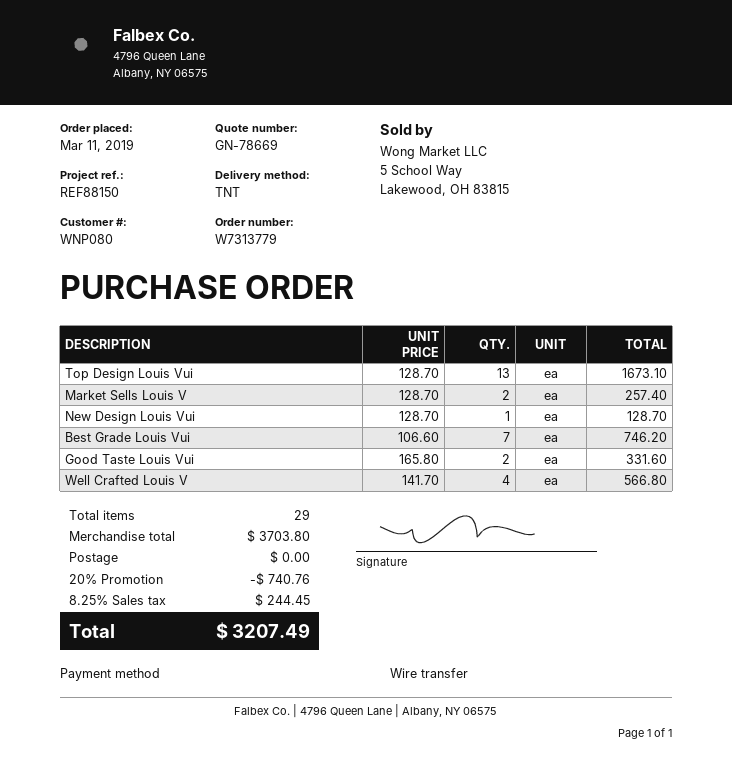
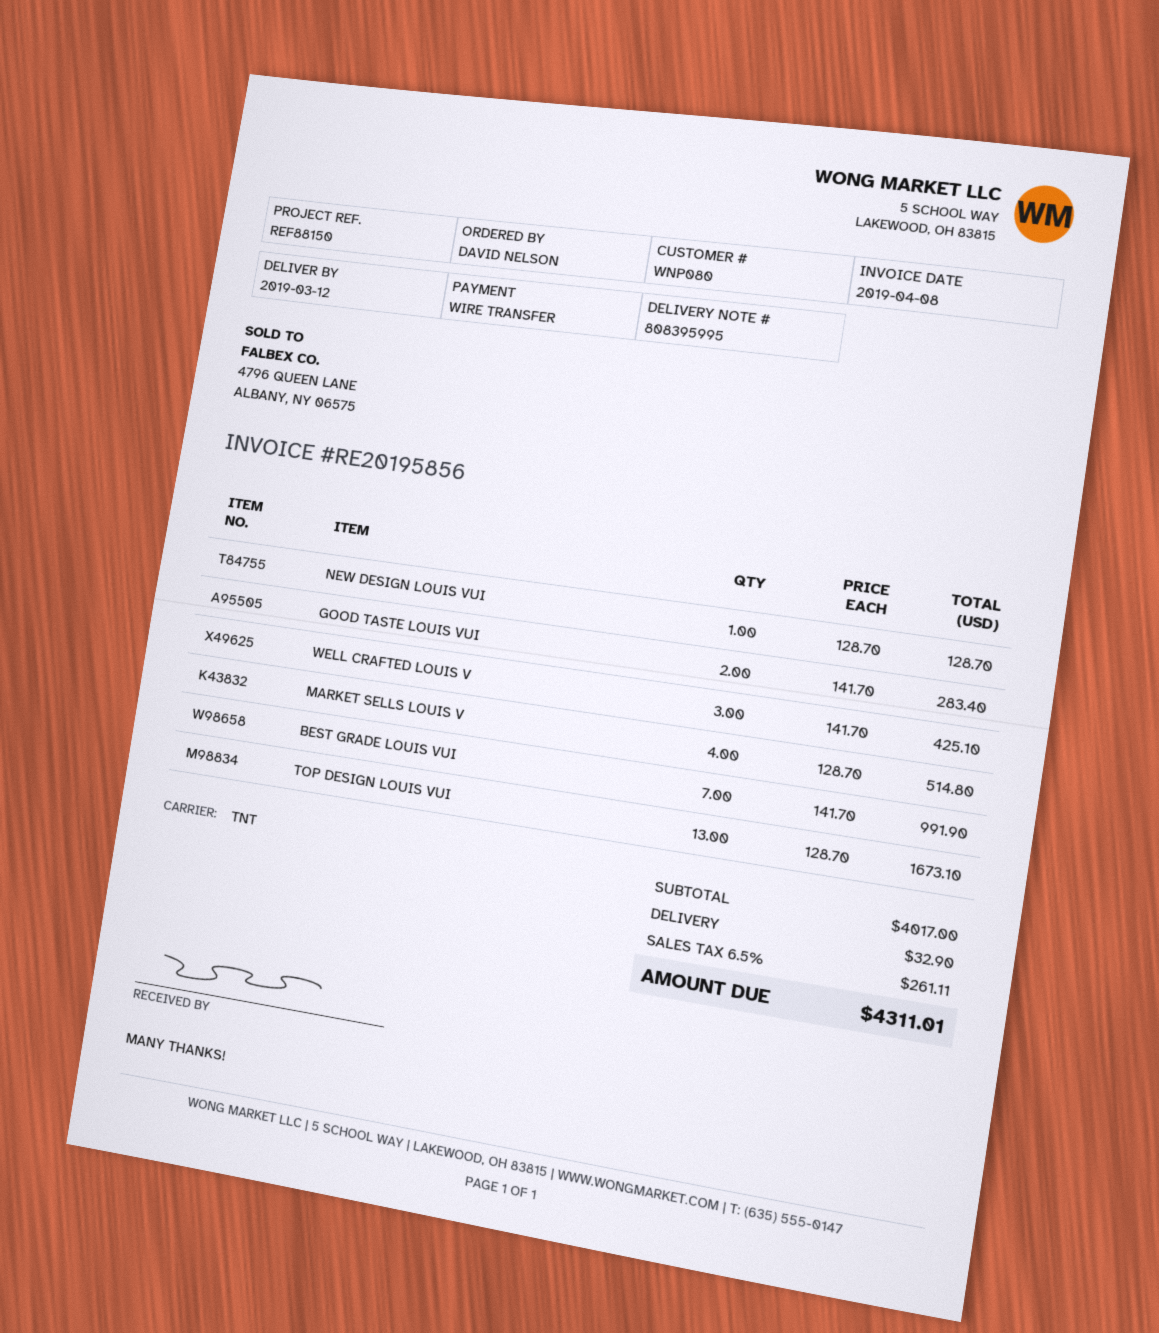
Market Sells Louis V: 2 x 128.70 = 257.40 -> 4 x 128.70 = 514.80
Best Grade Louis Vui: 7 x 106.60 = 746.20 -> 7 x 141.70 = 991.90
Good Taste Louis Vui: 2 x 165.80 = 331.60 -> 2 x 141.70 = 283.40
Well Crafted Louis V: 4 x 141.70 = 566.80 -> 3 x 141.70 = 425.10
subtotal: 3703.80 -> 4017.00
discount: 20% = 740.76 -> none
shipping: 0.00 -> 32.90
tax: 8.25% = 244.45 -> 6.5% = 261.11
total: 3207.49 -> 4311.01

